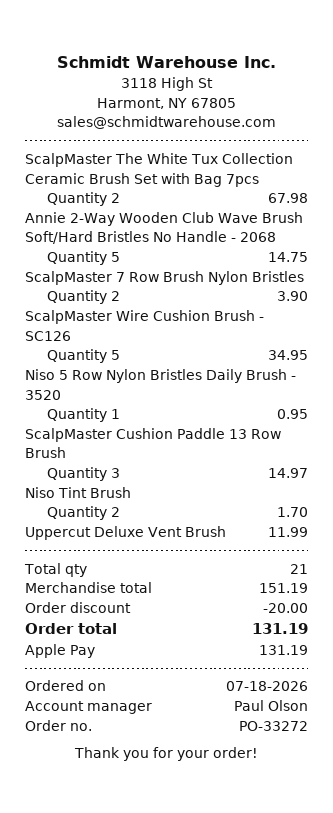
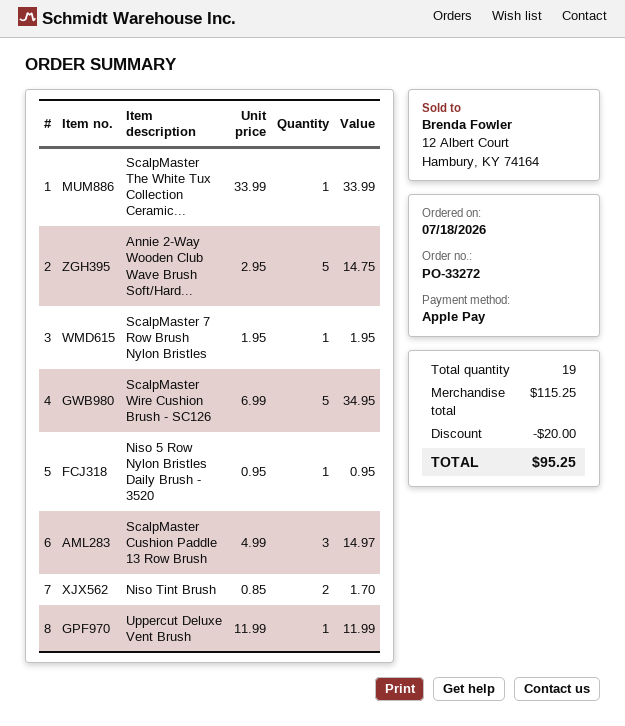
ScalpMaster The White Tux Collection Ceramic Brush Set with Bag 7pcs: 2 for 67.98 -> 1 for 33.99
ScalpMaster 7 Row Brush Nylon Bristles: 2 for 3.90 -> 1 for 1.95
total quantity: 21 -> 19
subtotal: 151.19 -> 115.25
total: 131.19 -> 95.25

